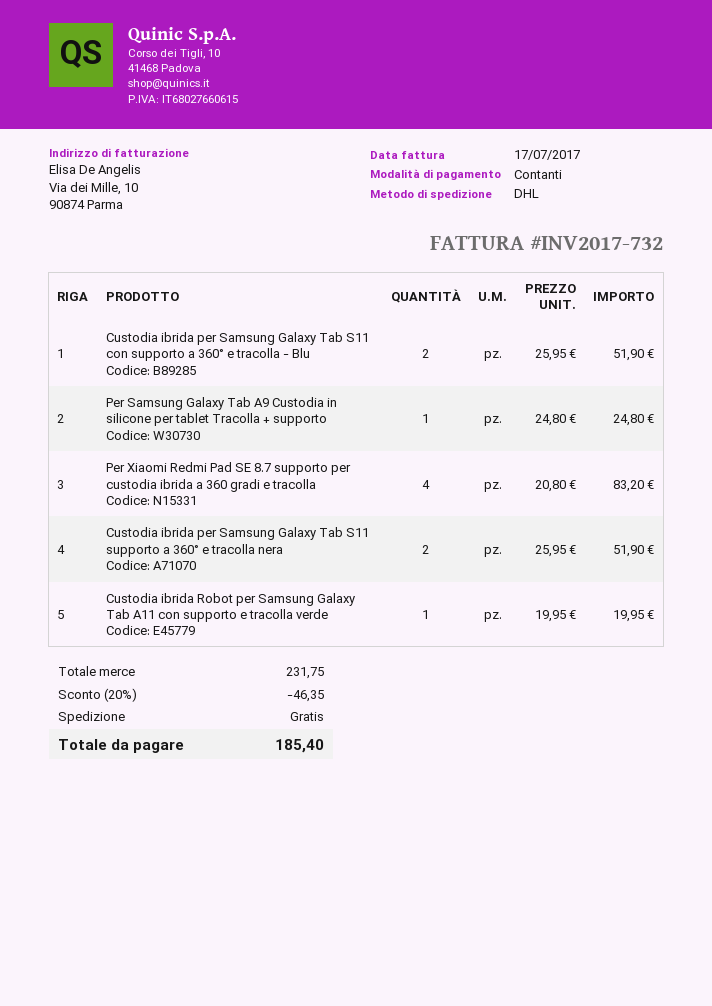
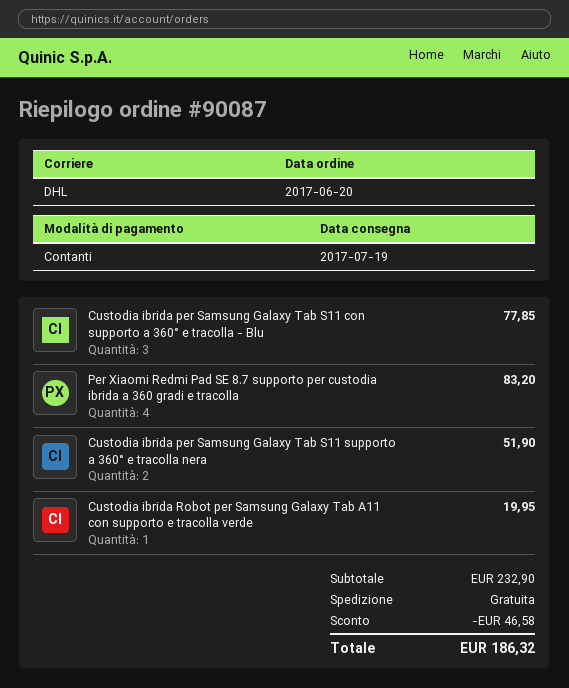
Custodia ibrida per Samsung Galaxy Tab S11 con supporto a 360° e tracolla - Blu: 2 for 51.90 -> 3 for 77.85
Per Samsung Galaxy Tab A9 Custodia in silicone per tablet Tracolla + supporto: 1 for 24.80 -> none
subtotal: 231.75 -> 232.90
discount: 46.35 -> 46.58
total: 185.40 -> 186.32

